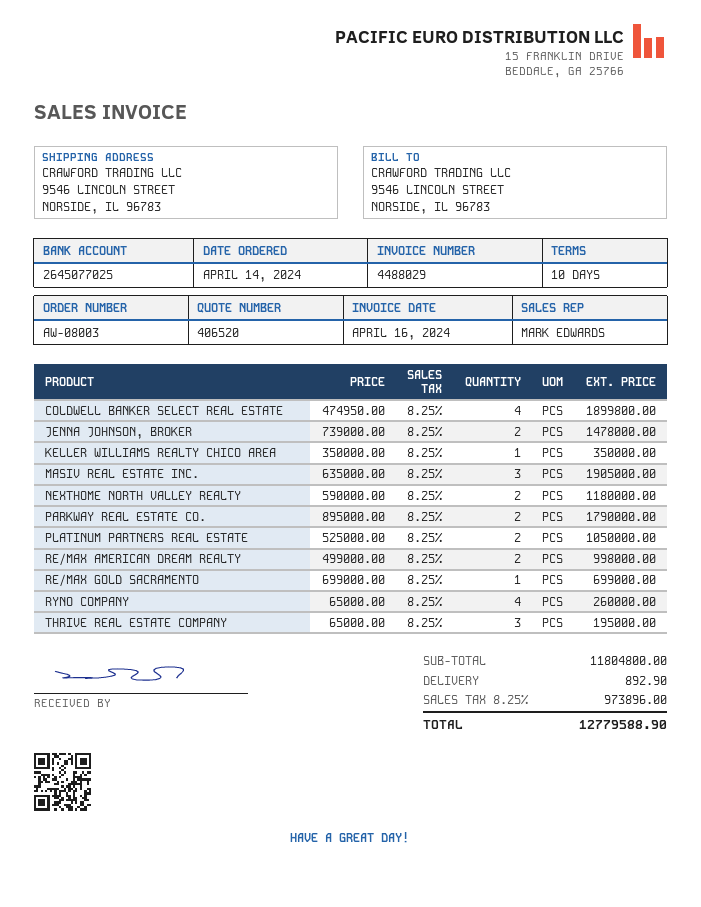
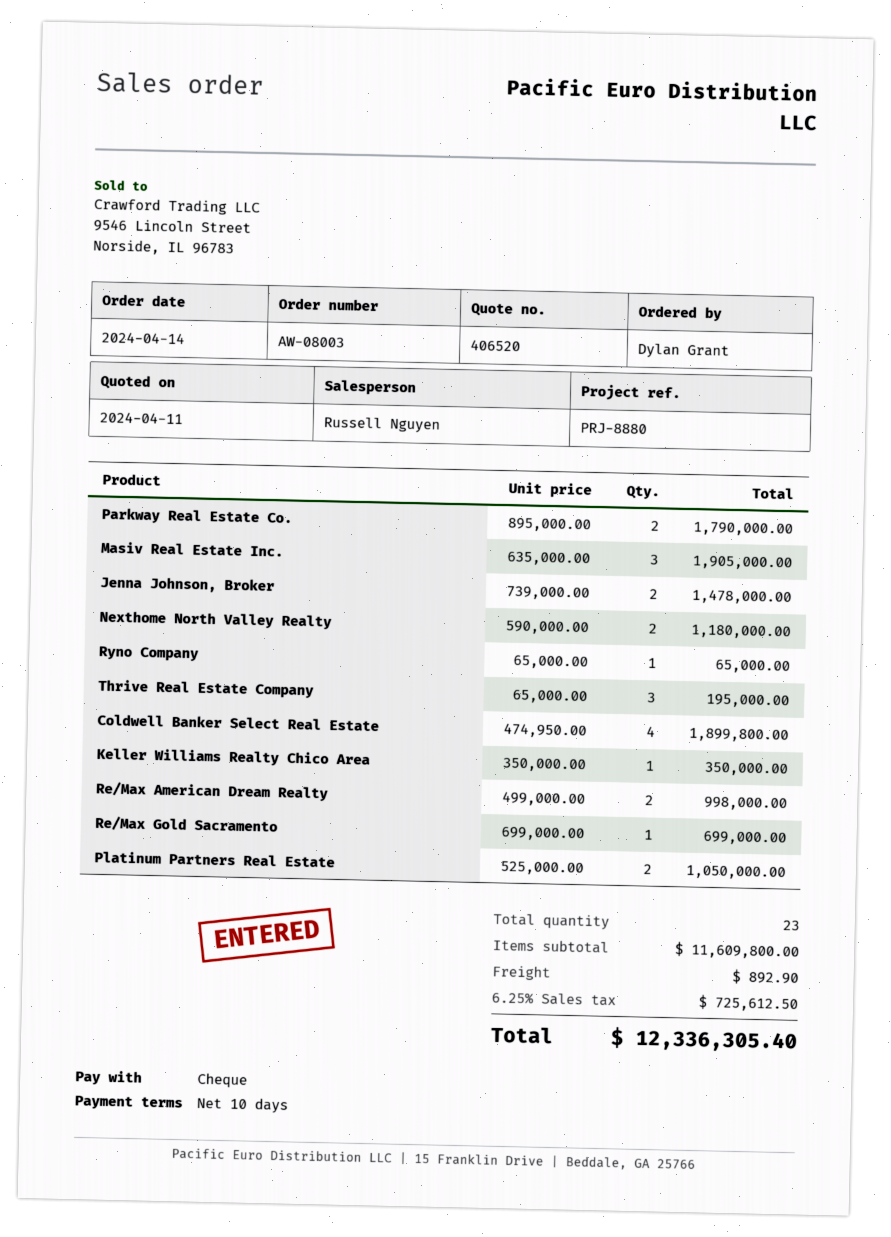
sales rep: MARK EDWARDS -> Russell Nguyen
RYNO COMPANY: 4 x 65000.00 = 260000.00 -> 1 x 65000.00 = 65000.00
subtotal: 11804800.00 -> 11609800.00
tax: 8.25% = 973896.00 -> 6.25% = 725612.50
total: 12779588.90 -> 12336305.40

